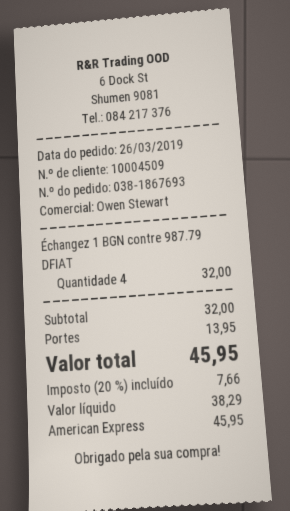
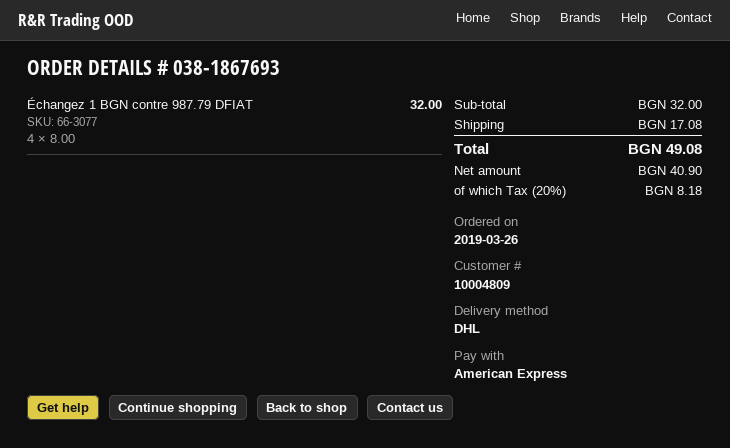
customer number: 10004509 -> 10004809
shipping: 13.95 -> 17.08
net: 38.29 -> 40.90
tax: 20% = 7.66 -> 20% = 8.18
total: 45.95 -> 49.08

